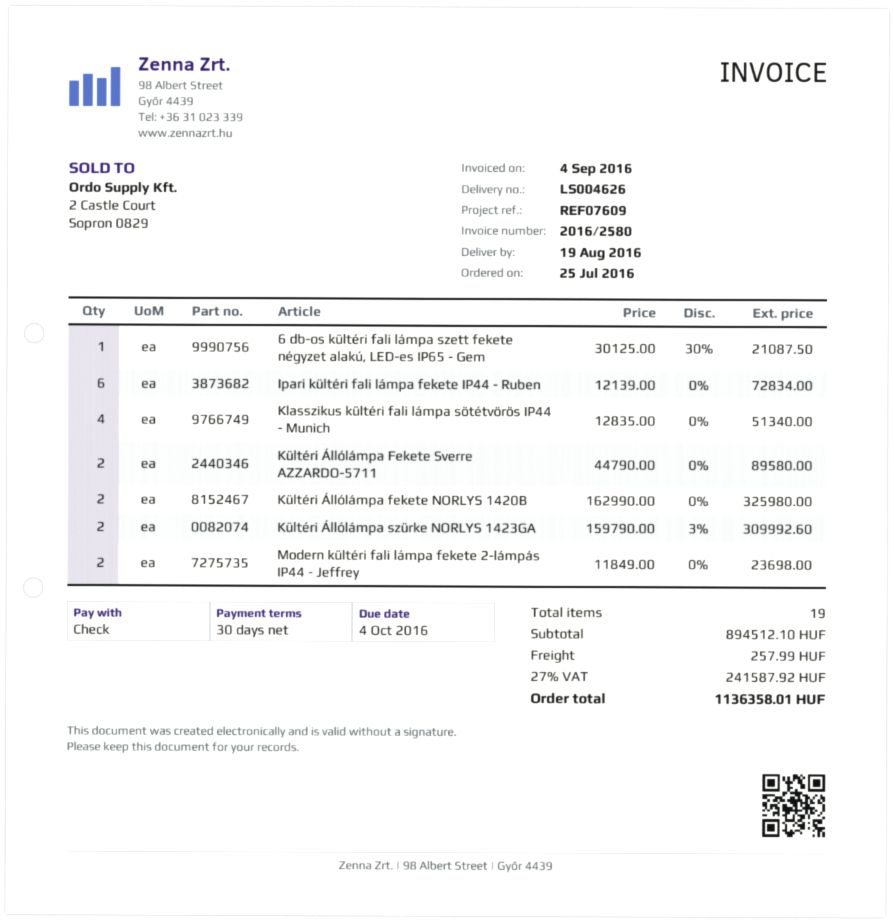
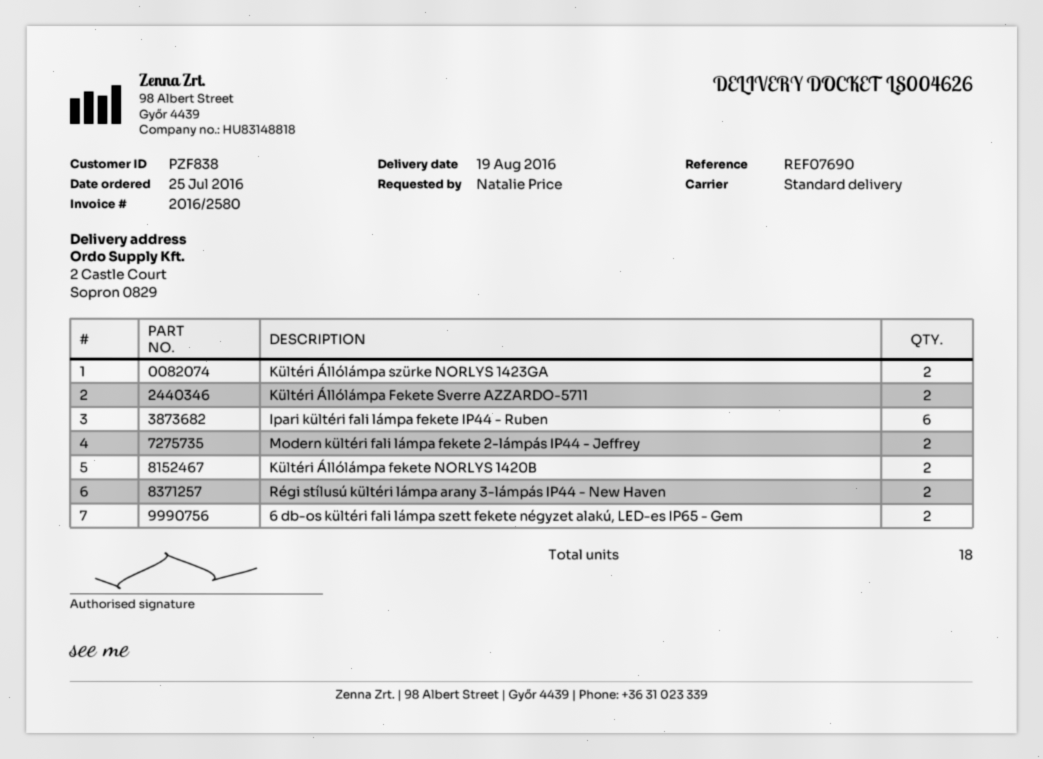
reference: REF07609 -> REF07690
6 db-os kültéri fali lámpa szett fekete négyzet alakú, LED-es IP65 - Gem: 1 -> 2
Klasszikus kültéri fali lámpa sötétvörös IP44 - Munich: 4 -> none
Régi stílusú kültéri lámpa arany 3-lámpás IP44 - New Haven: none -> 2
total quantity: 19 -> 18

